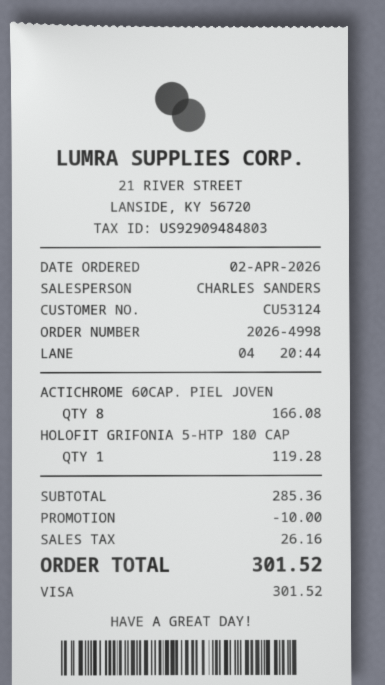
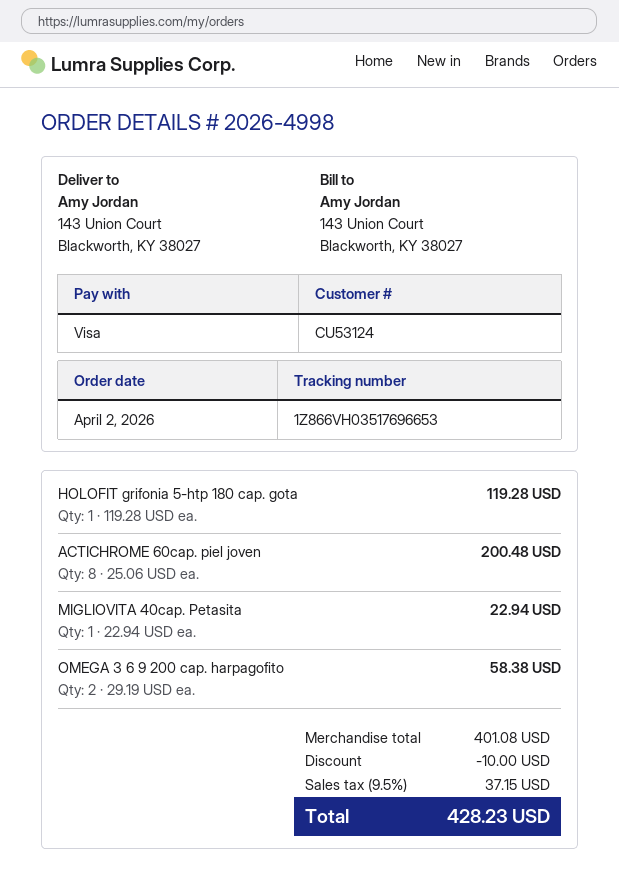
ACTICHROME 60CAP. PIEL JOVEN: 8 for 166.08 -> 8 for 200.48
MIGLIOVITA 40cap. Petasita: none -> 1 for 22.94
OMEGA 3 6 9 200 cap. harpagofito: none -> 2 for 58.38
subtotal: 285.36 -> 401.08
tax: 26.16 -> 37.15
total: 301.52 -> 428.23

